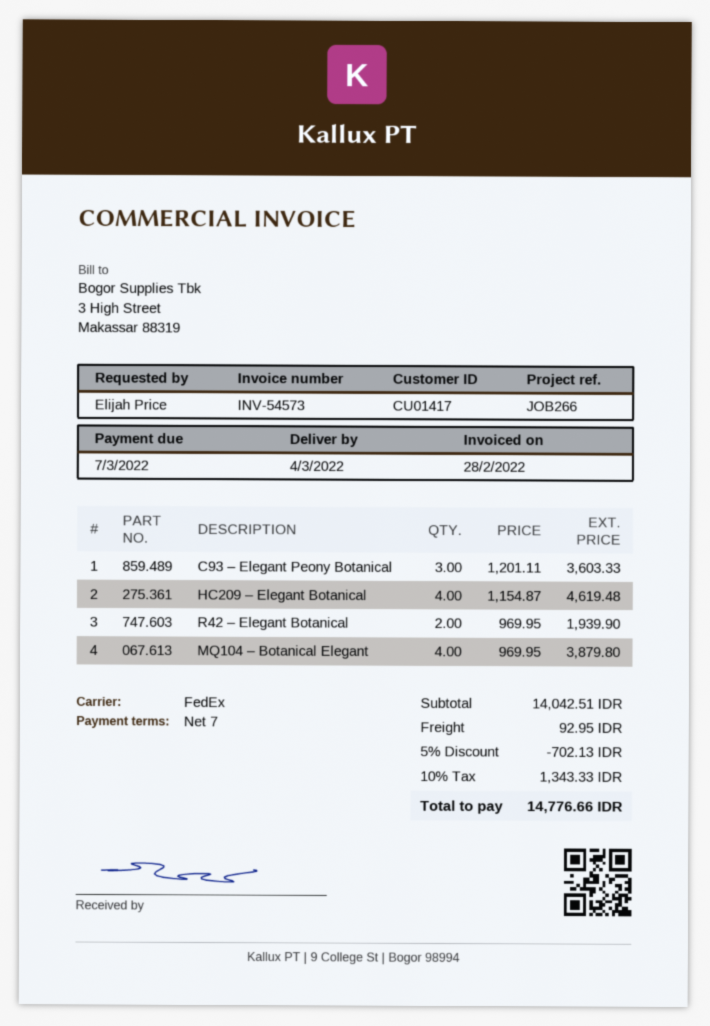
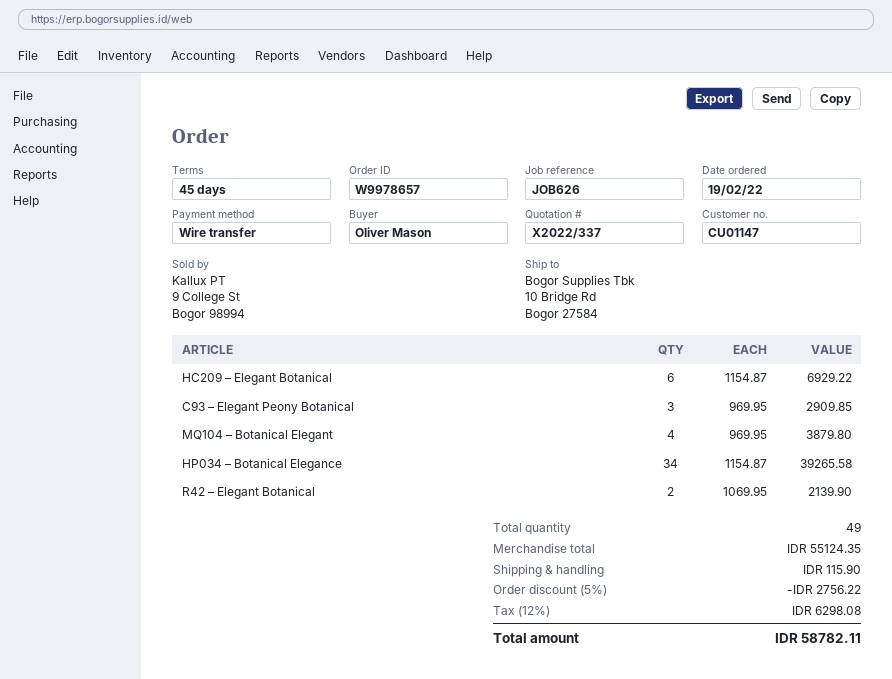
payment terms: 7 days -> 45 days
customer number: CU01417 -> CU01147
reference: JOB266 -> JOB626
ordered by: Elijah Price -> Oliver Mason
C93 – Elegant Peony Botanical: 3 x 1201.11 = 3603.33 -> 3 x 969.95 = 2909.85
HC209 – Elegant Botanical: 4 x 1154.87 = 4619.48 -> 6 x 1154.87 = 6929.22
R42 – Elegant Botanical: 2 x 969.95 = 1939.90 -> 2 x 1069.95 = 2139.90
HP034 – Botanical Elegance: none -> 34 x 1154.87 = 39265.58
subtotal: 14042.51 -> 55124.35
discount: 5% = 702.13 -> 5% = 2756.22
shipping: 92.95 -> 115.90
tax: 10% = 1343.33 -> 12% = 6298.08
total: 14776.66 -> 58782.11

